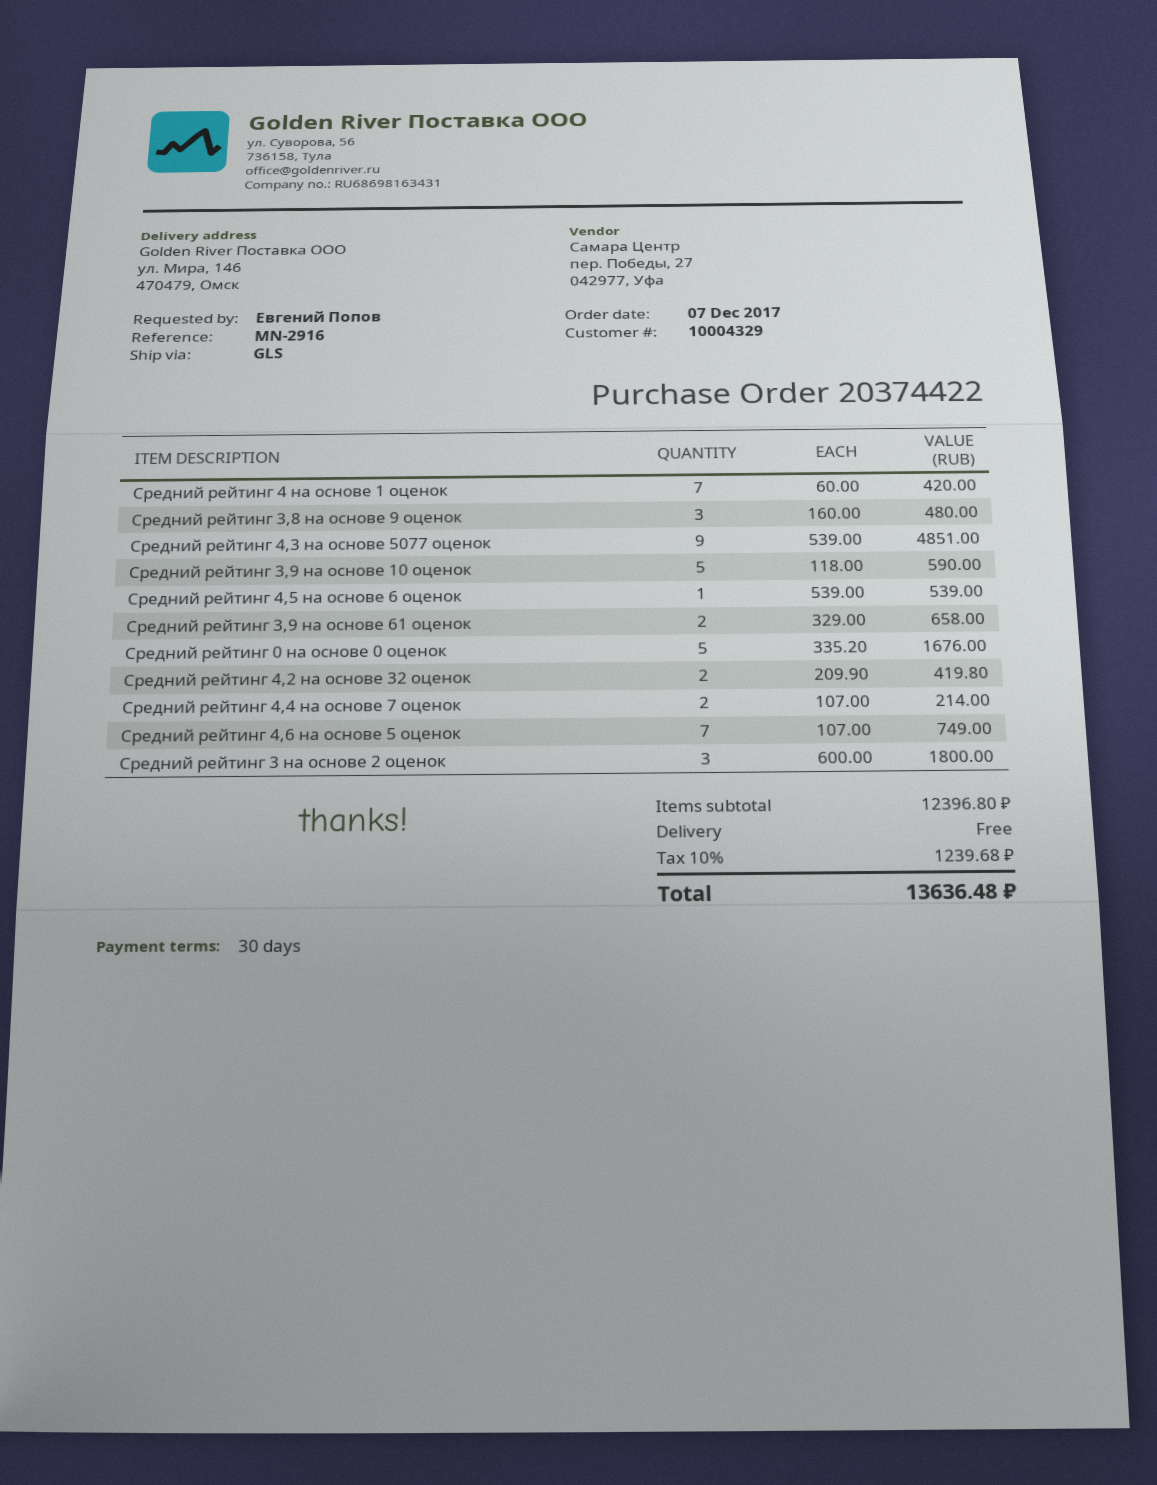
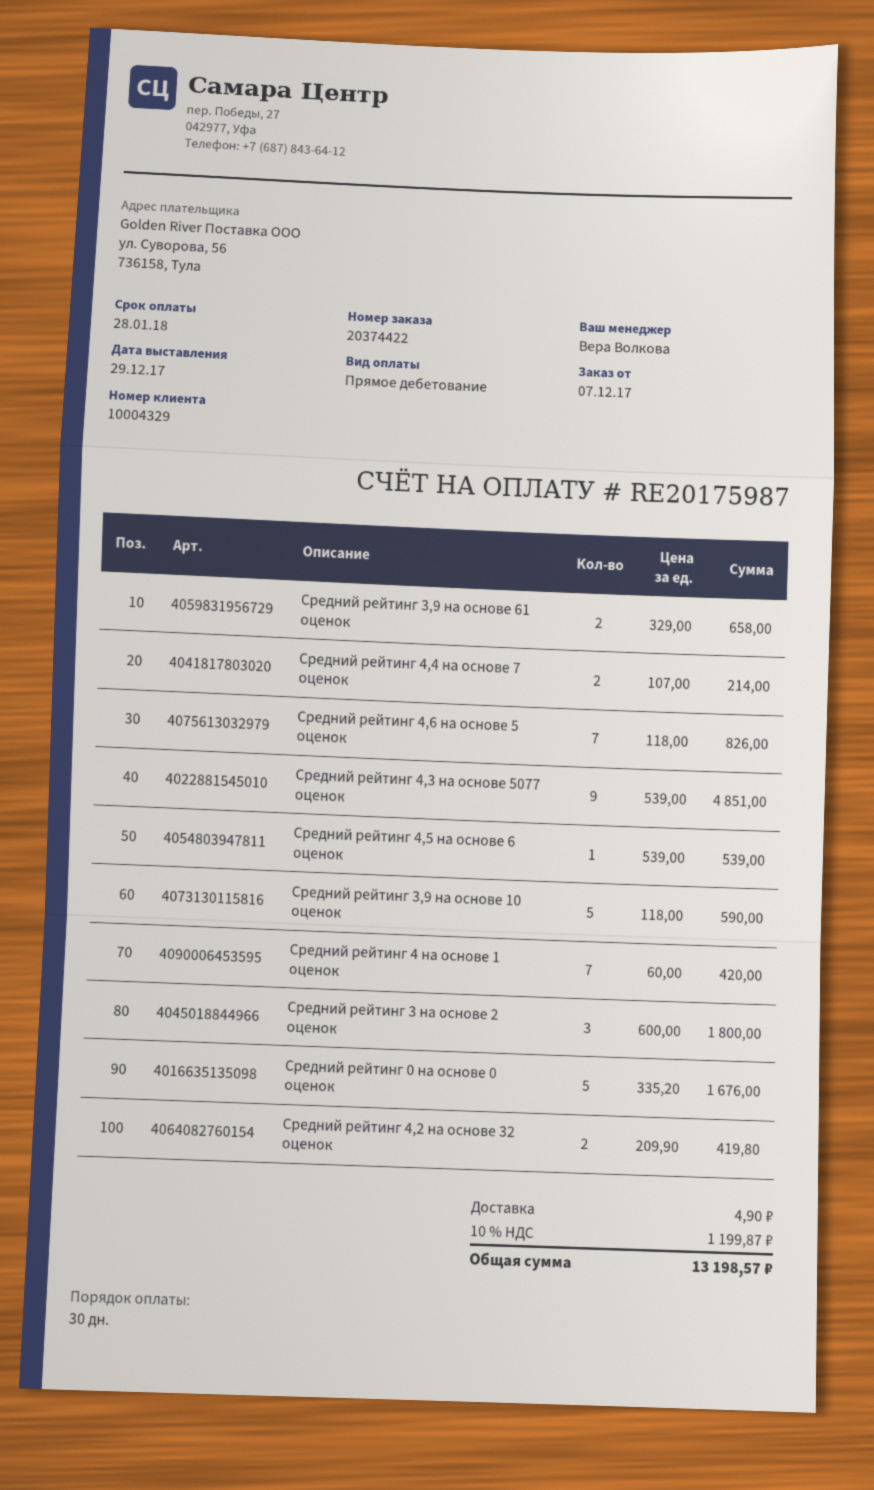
Средний рейтинг 3,8 на основе 9 оценок: 3 x 160.00 = 480.00 -> none
Средний рейтинг 4,6 на основе 5 оценок: 7 x 107.00 = 749.00 -> 7 x 118.00 = 826.00
shipping: 0.00 -> 4.90
tax: 10% = 1239.68 -> 10% = 1199.87
total: 13636.48 -> 13198.57

